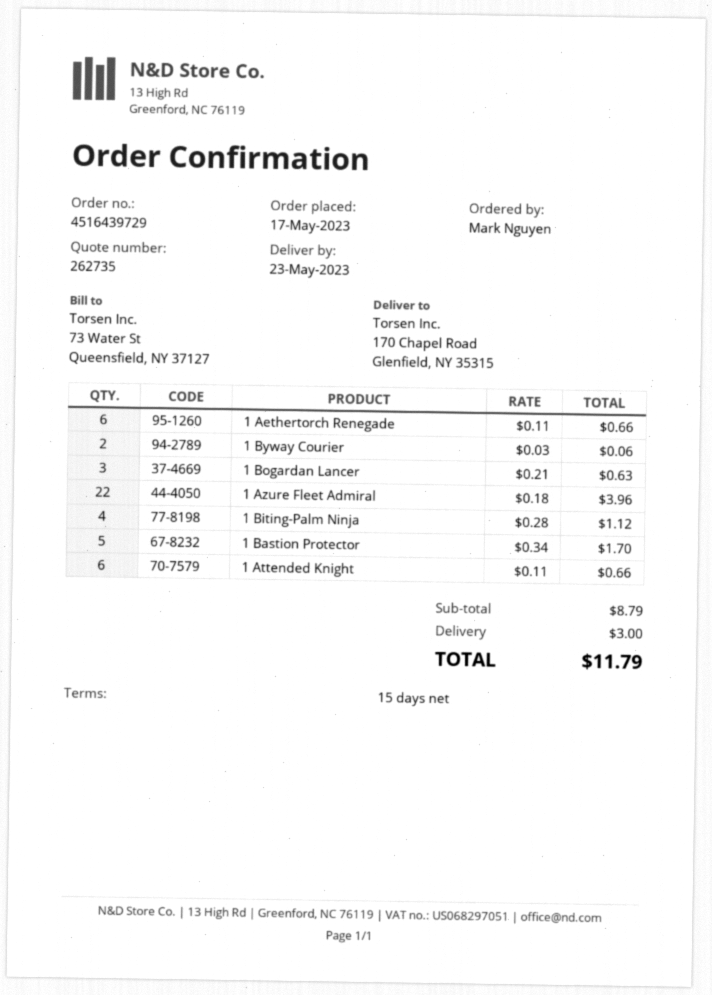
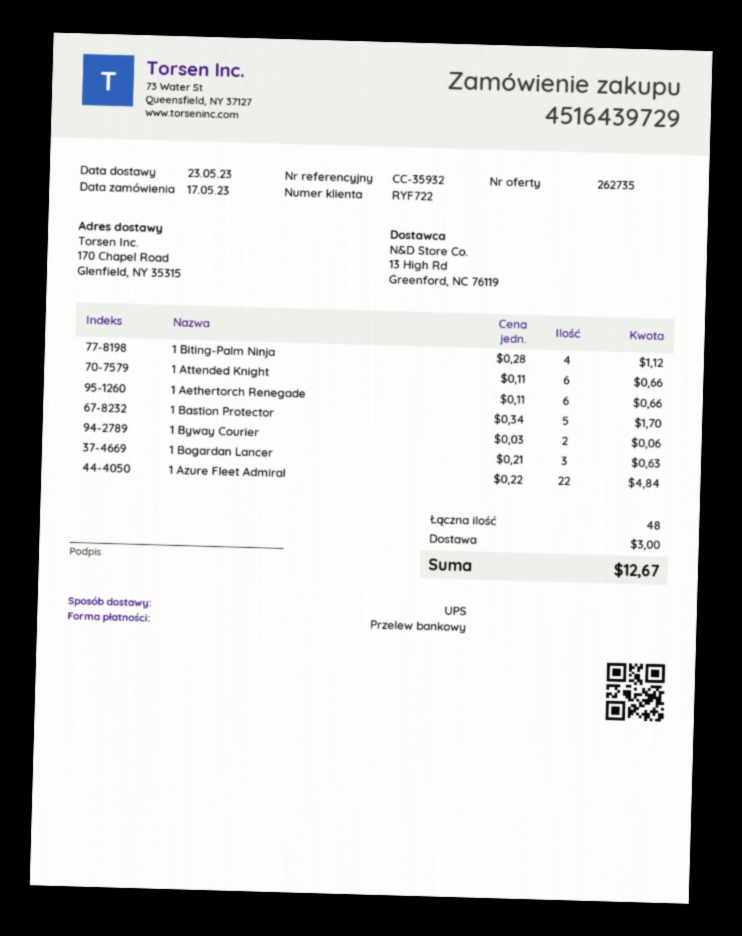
1 Azure Fleet Admiral: 22 x 0.18 = 3.96 -> 22 x 0.22 = 4.84
total: 11.79 -> 12.67

